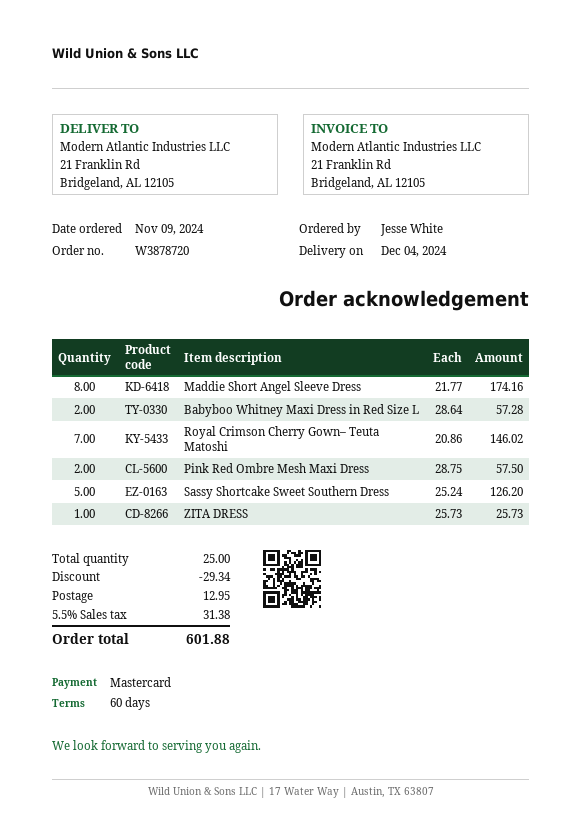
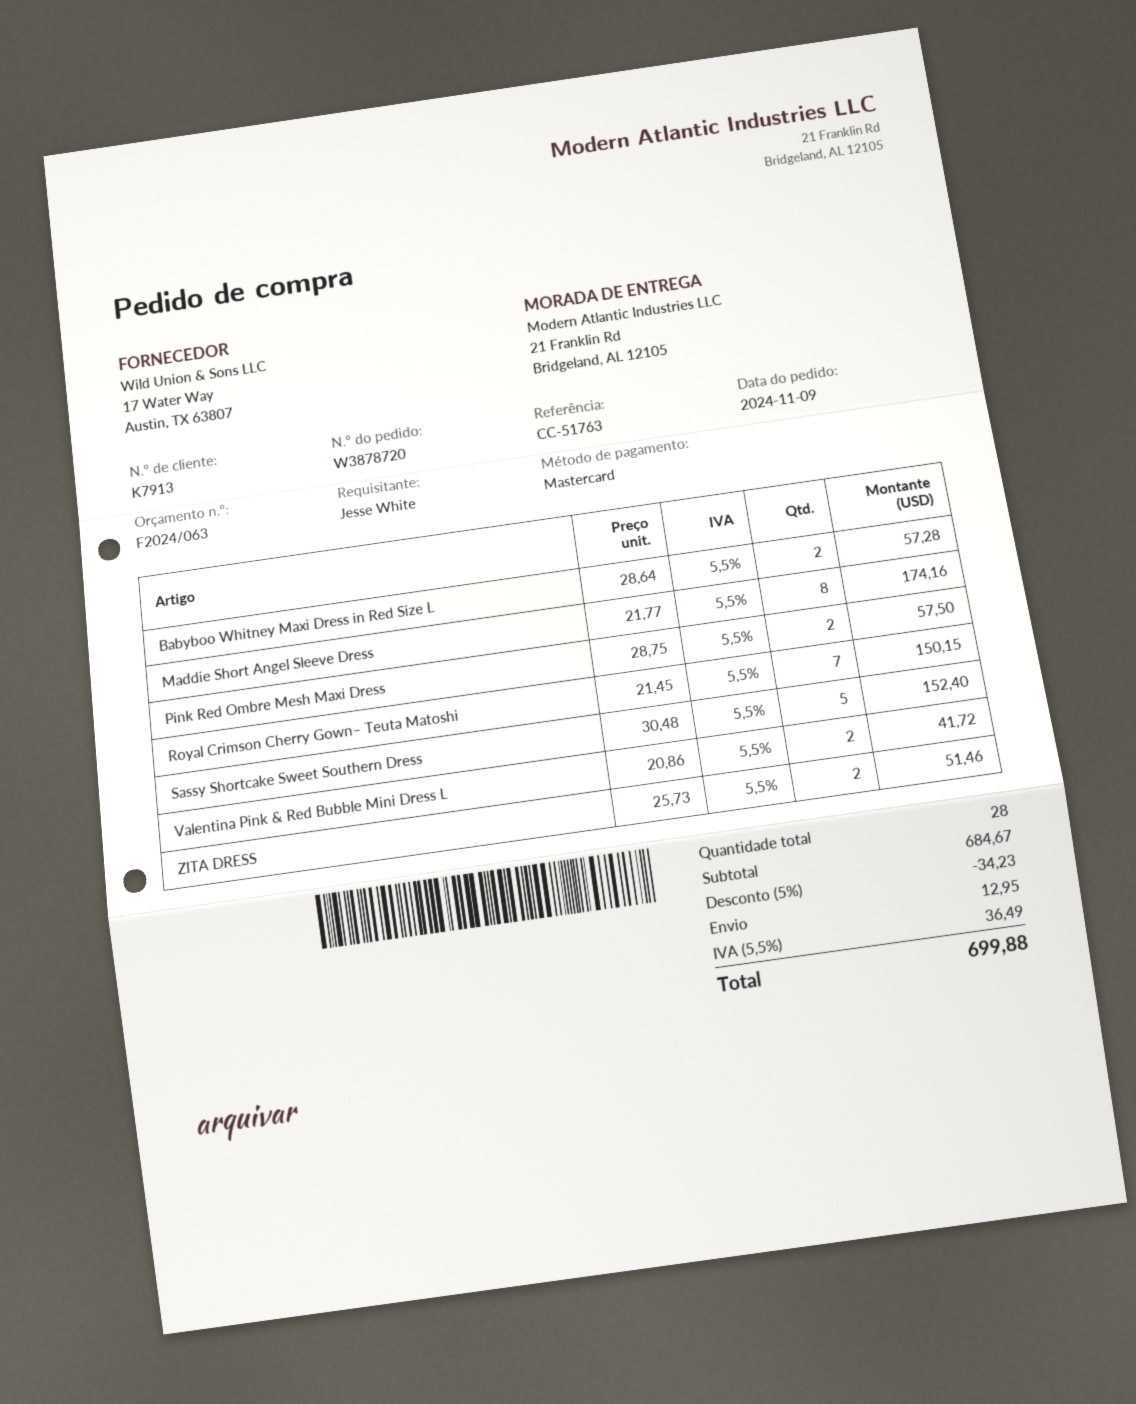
Royal Crimson Cherry Gown– Teuta Matoshi: 7 x 20.86 = 146.02 -> 7 x 21.45 = 150.15
Sassy Shortcake Sweet Southern Dress: 5 x 25.24 = 126.20 -> 5 x 30.48 = 152.40
ZITA DRESS: 1 x 25.73 = 25.73 -> 2 x 25.73 = 51.46
Valentina Pink & Red Bubble Mini Dress L: none -> 2 x 20.86 = 41.72
total quantity: 25 -> 28
discount: 29.34 -> 34.23
tax: 5.5% = 31.38 -> 5.5% = 36.49
total: 601.88 -> 699.88

